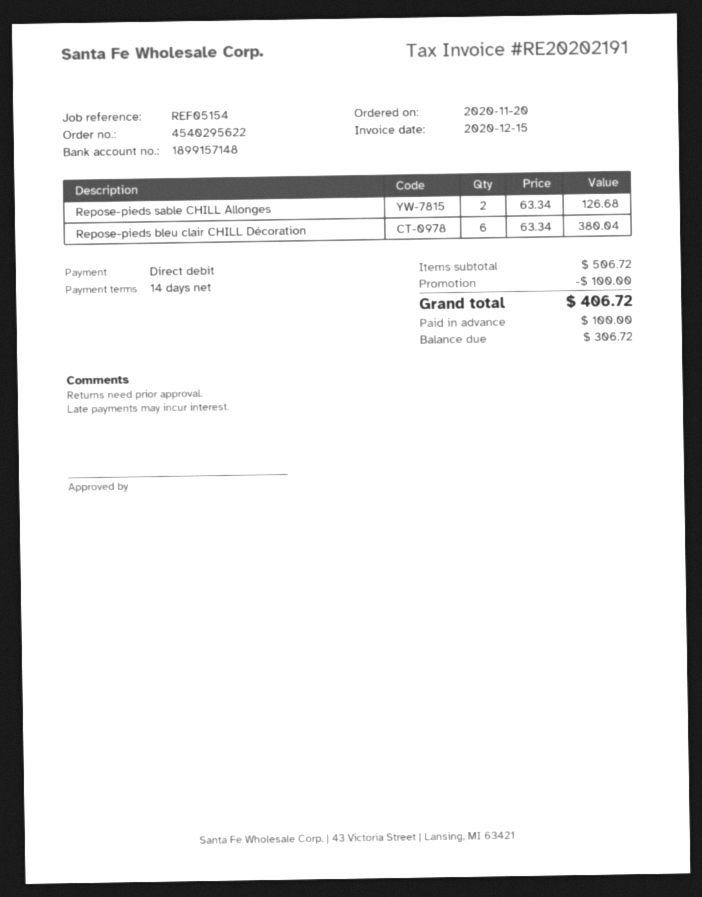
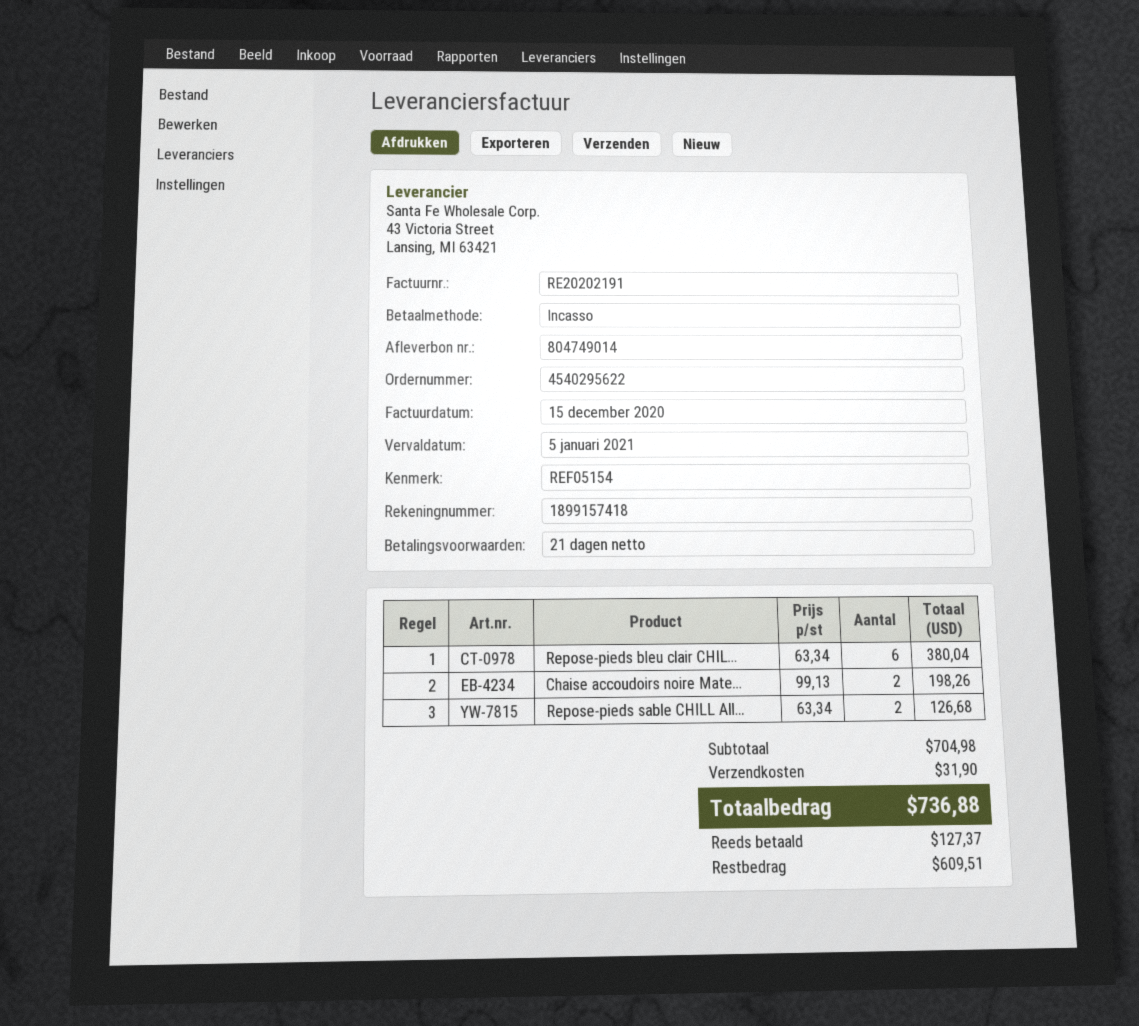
payment terms: 14 days -> 21 days
bank account: 1899157148 -> 1899157418
Chaise accoudoirs noire Mate...: none -> 2 x 99.13 = 198.26
subtotal: 506.72 -> 704.98
discount: 100.00 -> none
shipping: none -> 31.90
total: 406.72 -> 736.88
deposit: 100.00 -> 127.37
balance: 306.72 -> 609.51

